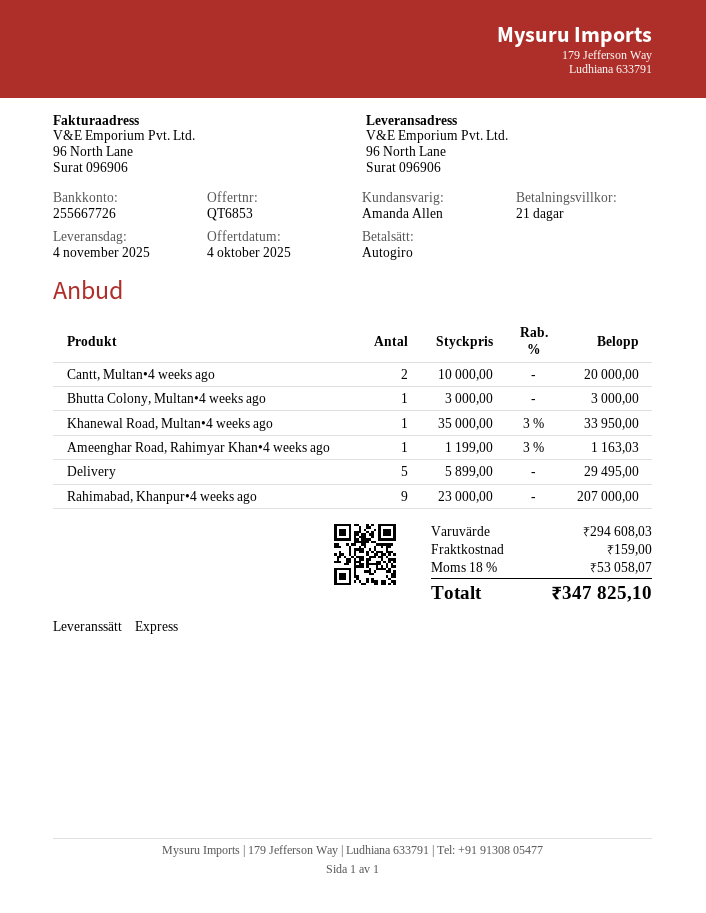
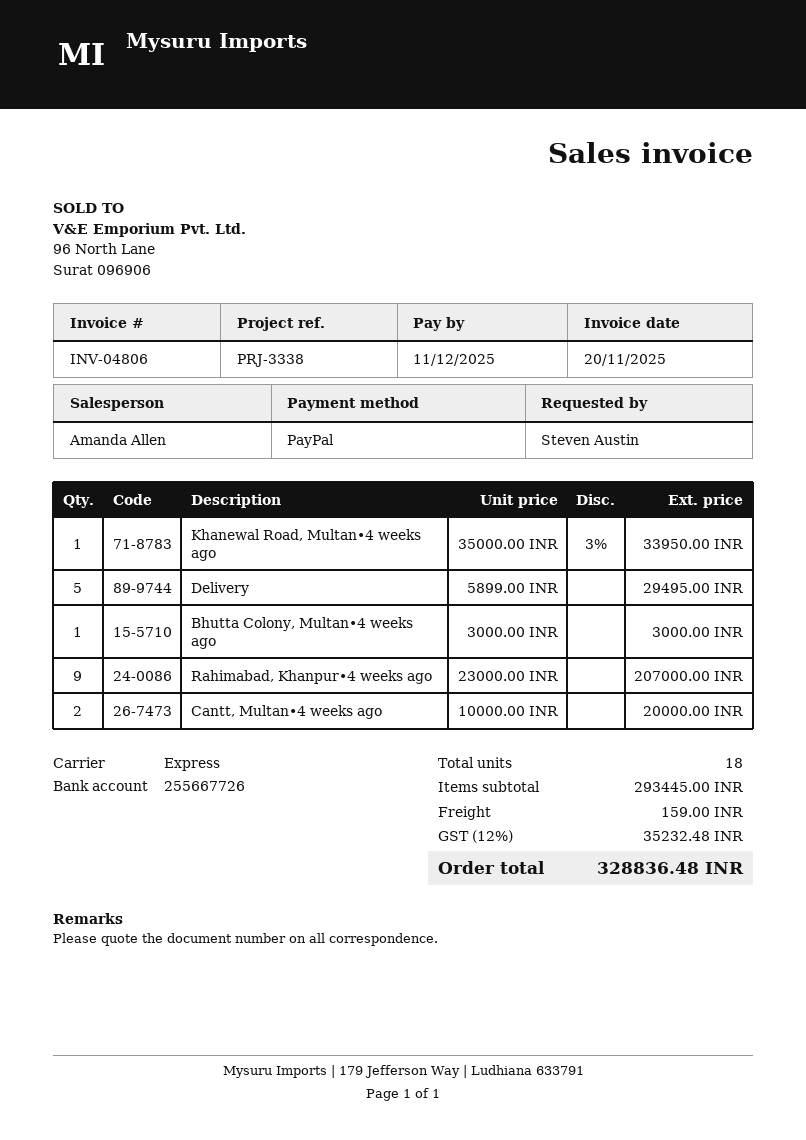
payment method: direct debit -> PayPal
Ameenghar Road, Rahimyar Khan•4 weeks ago: 1 x 1199.00 - 3% = 1163.03 -> none
subtotal: 294608.03 -> 293445.00
tax: 18% = 53058.07 -> 12% = 35232.48
total: 347825.10 -> 328836.48

